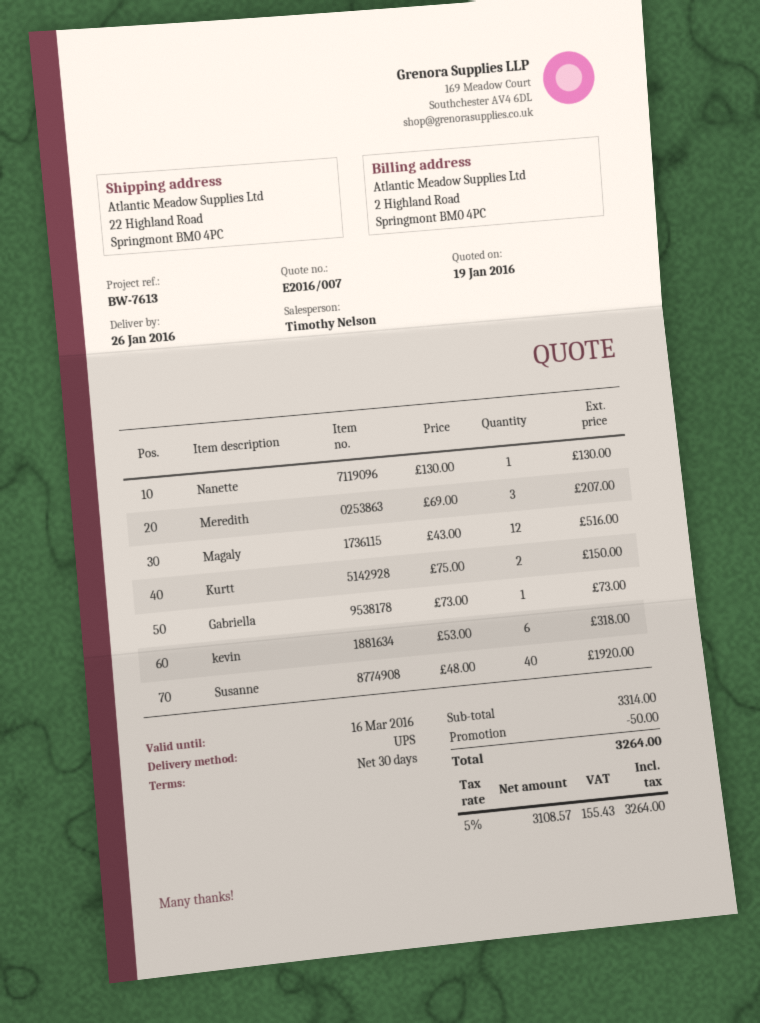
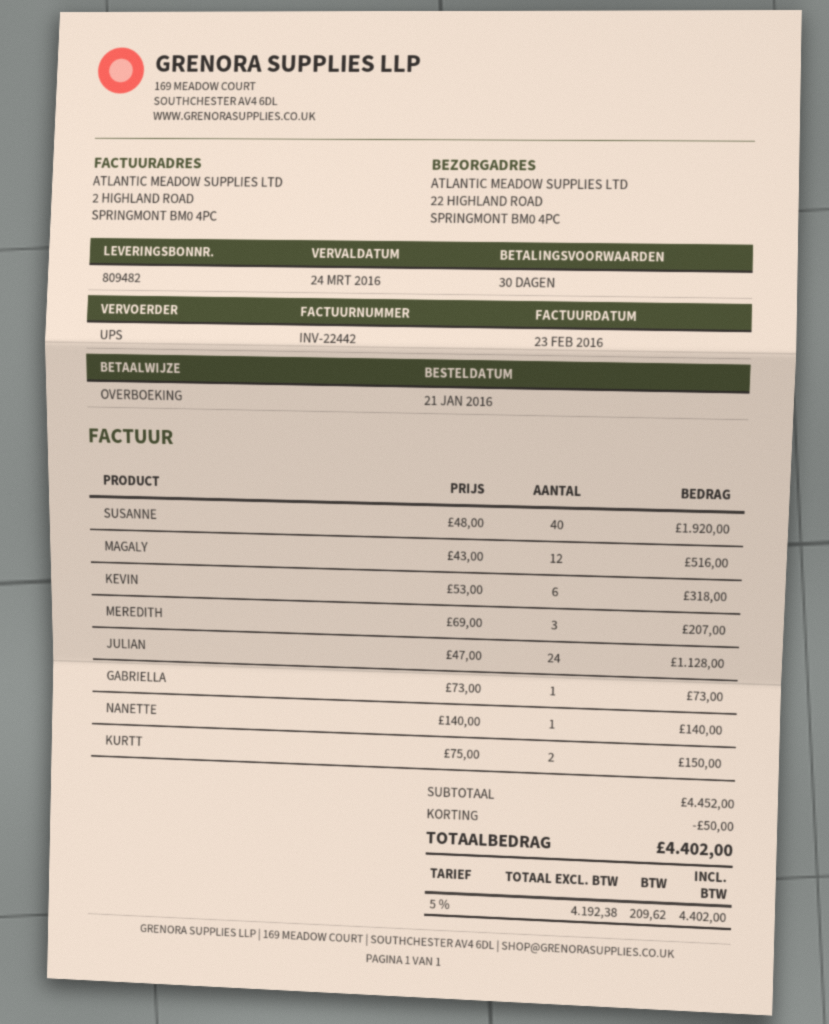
Nanette: 1 x 130.00 = 130.00 -> 1 x 140.00 = 140.00
JULIAN: none -> 24 x 47.00 = 1128.00
subtotal: 3314.00 -> 4452.00
net: 3108.57 -> 4192.38
tax: 5% = 155.43 -> 5% = 209.62
total: 3264.00 -> 4402.00

